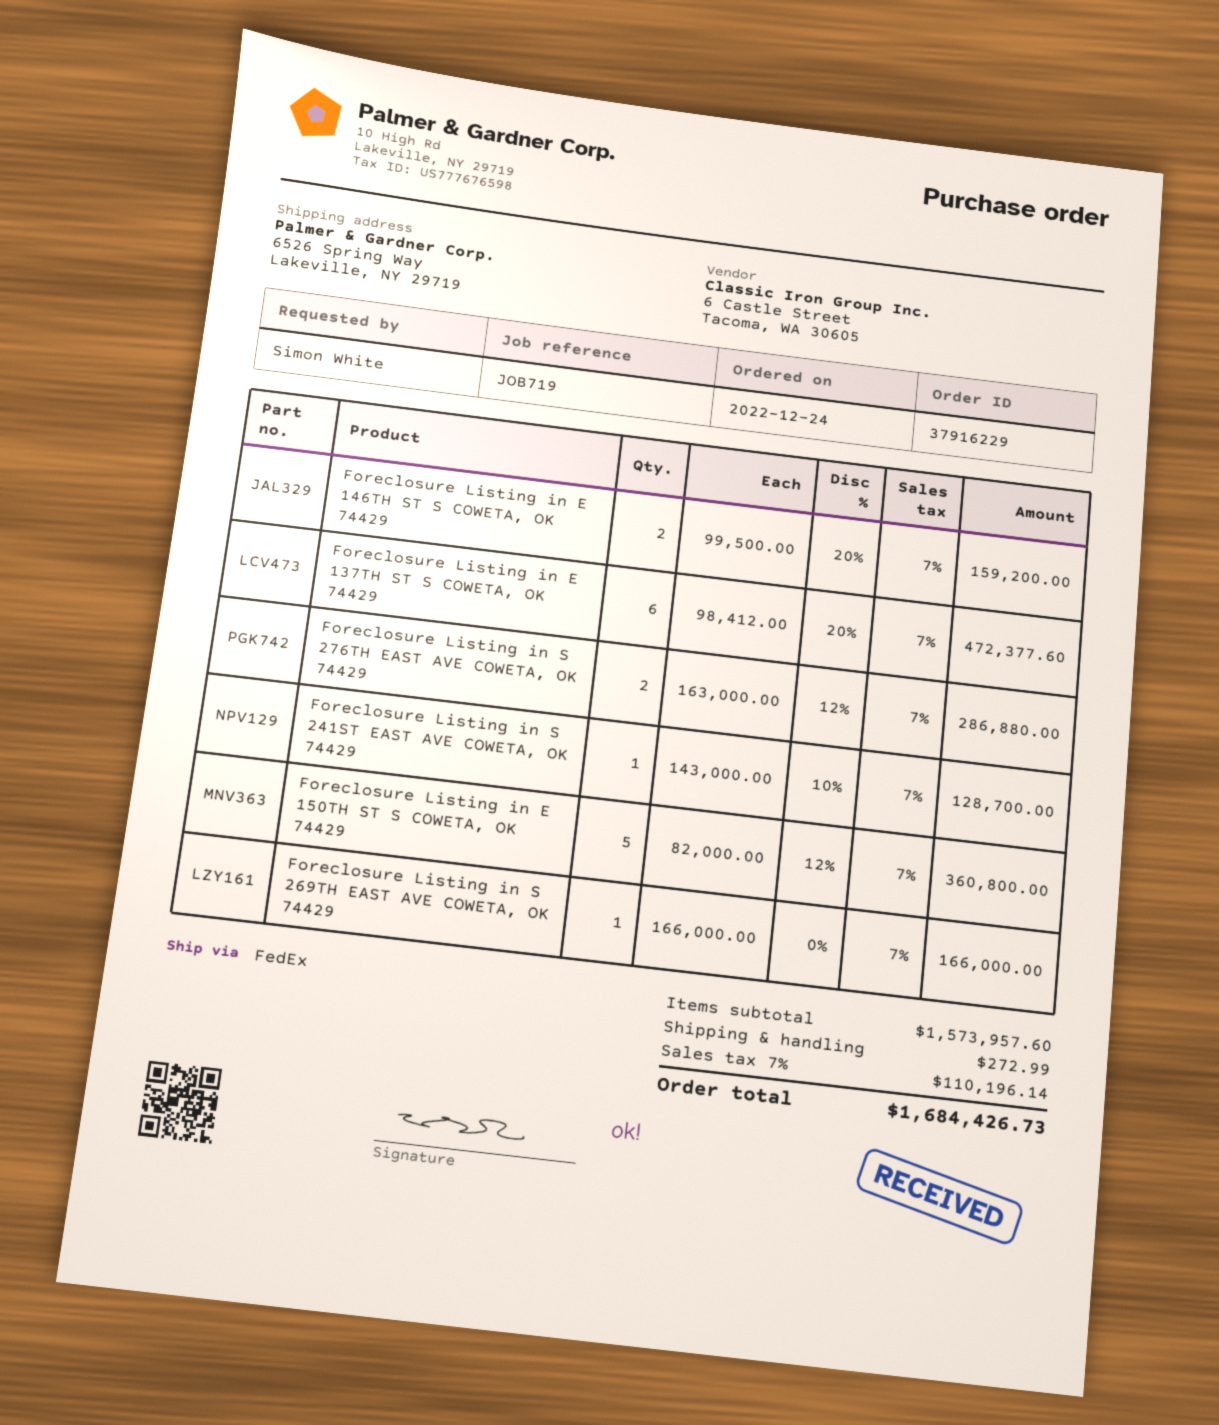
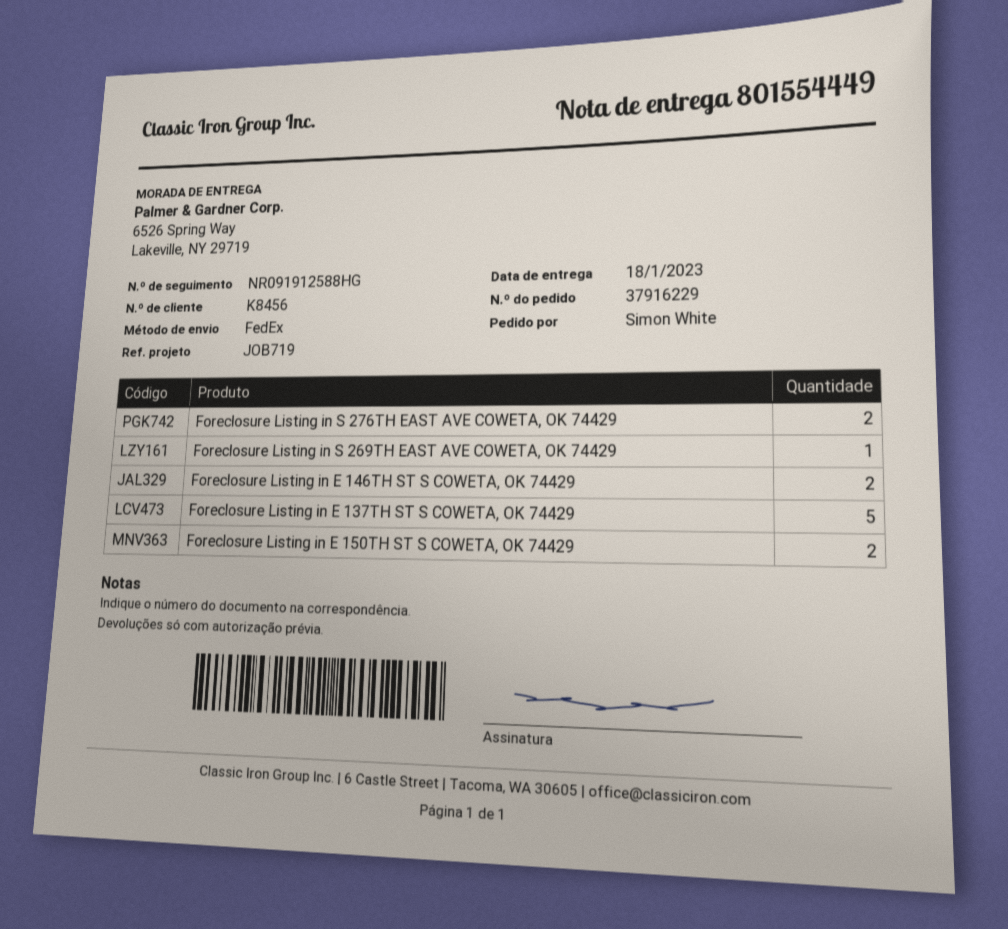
Foreclosure Listing in E 137TH ST S COWETA, OK 74429: 6 -> 5
Foreclosure Listing in S 241ST EAST AVE COWETA, OK 74429: 1 -> none
Foreclosure Listing in E 150TH ST S COWETA, OK 74429: 5 -> 2

